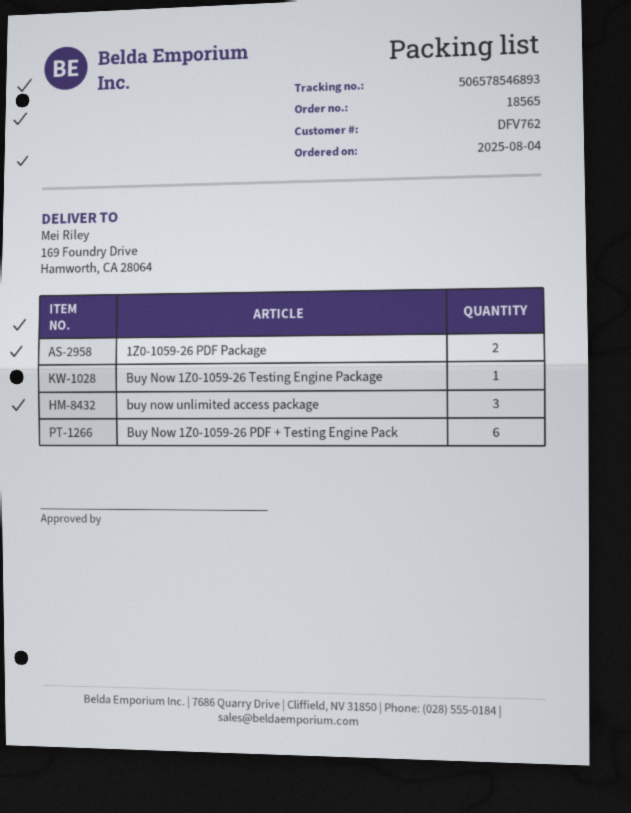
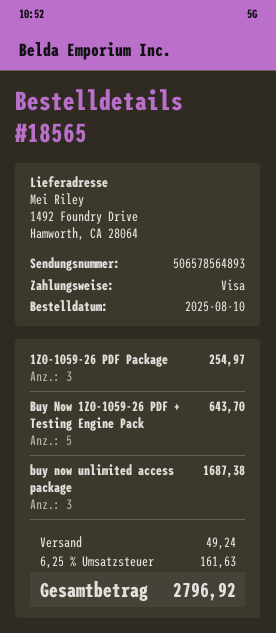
order date: 2025-08-04 -> 2025-08-10
tracking number: 506578546893 -> 506578564893
ship to: 169 Foundry Drive, Hamworth, CA 28064 -> 1492 Foundry Drive, Hamworth, CA 28064
1Z0-1059-26 PDF Package: 2 -> 3
Buy Now 1Z0-1059-26 Testing Engine Package: 1 -> none
Buy Now 1Z0-1059-26 PDF + Testing Engine Pack: 6 -> 5

